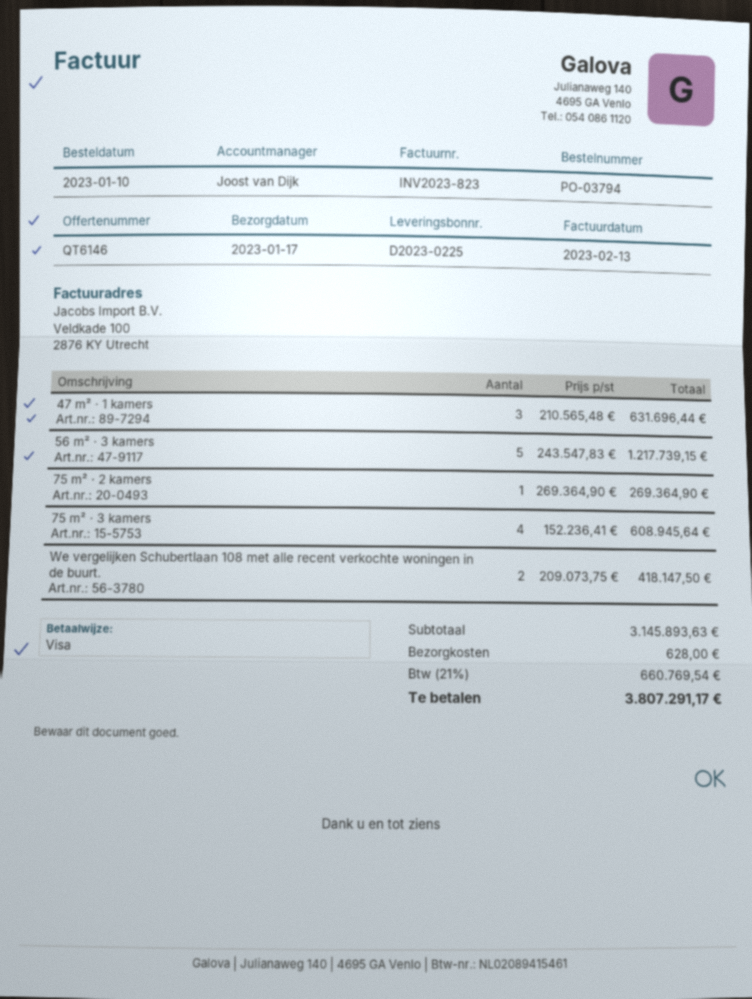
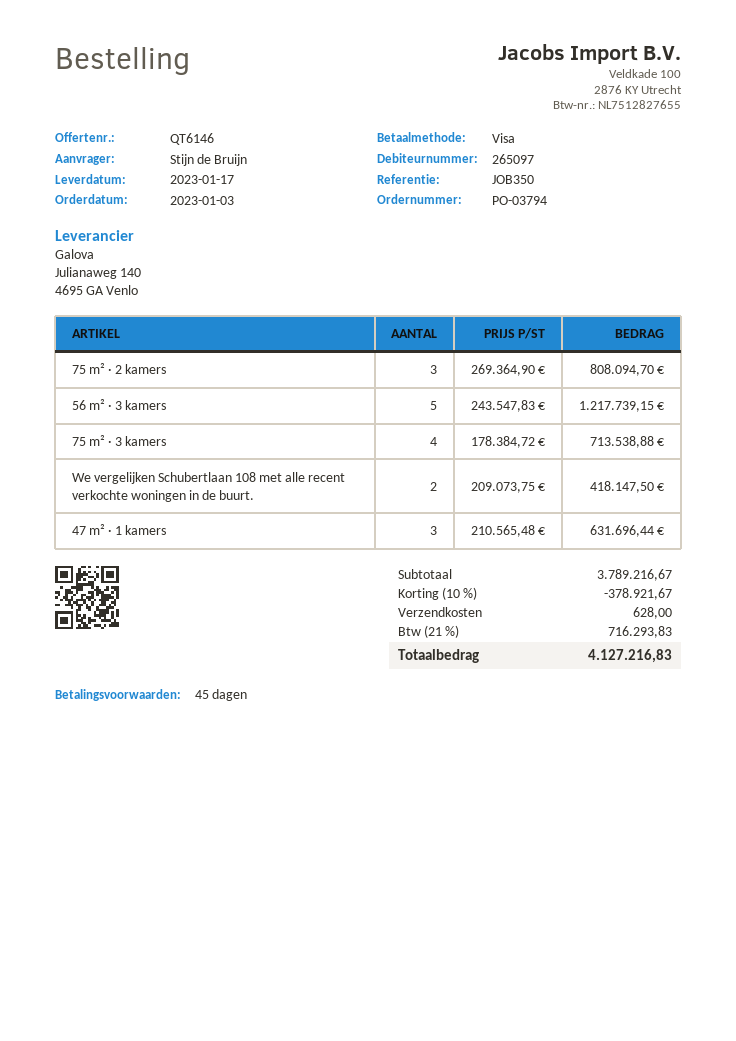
order date: 2023-01-10 -> 2023-01-03
75 m² · 2 kamers: 1 x 269364.90 = 269364.90 -> 3 x 269364.90 = 808094.70
75 m² · 3 kamers: 4 x 152236.41 = 608945.64 -> 4 x 178384.72 = 713538.88
subtotal: 3145893.63 -> 3789216.67
discount: none -> 10% = 378921.67
tax: 21% = 660769.54 -> 21% = 716293.83
total: 3807291.17 -> 4127216.83

